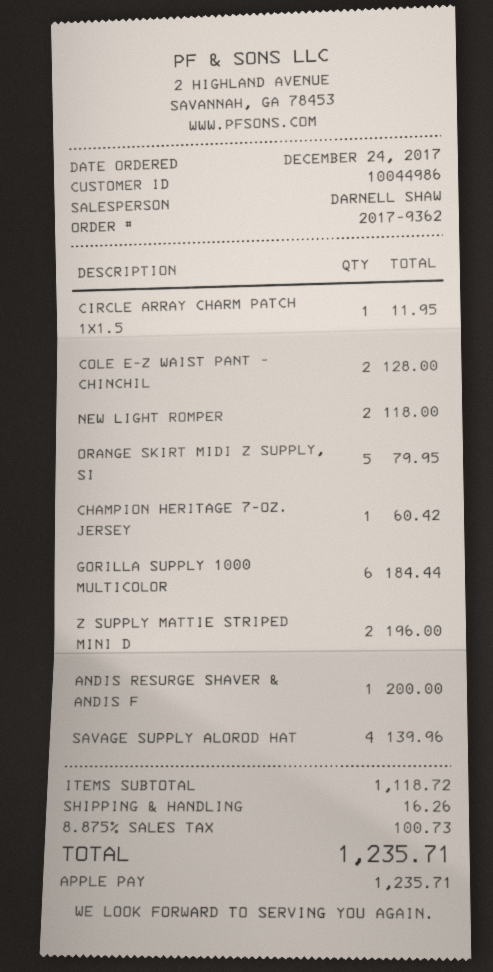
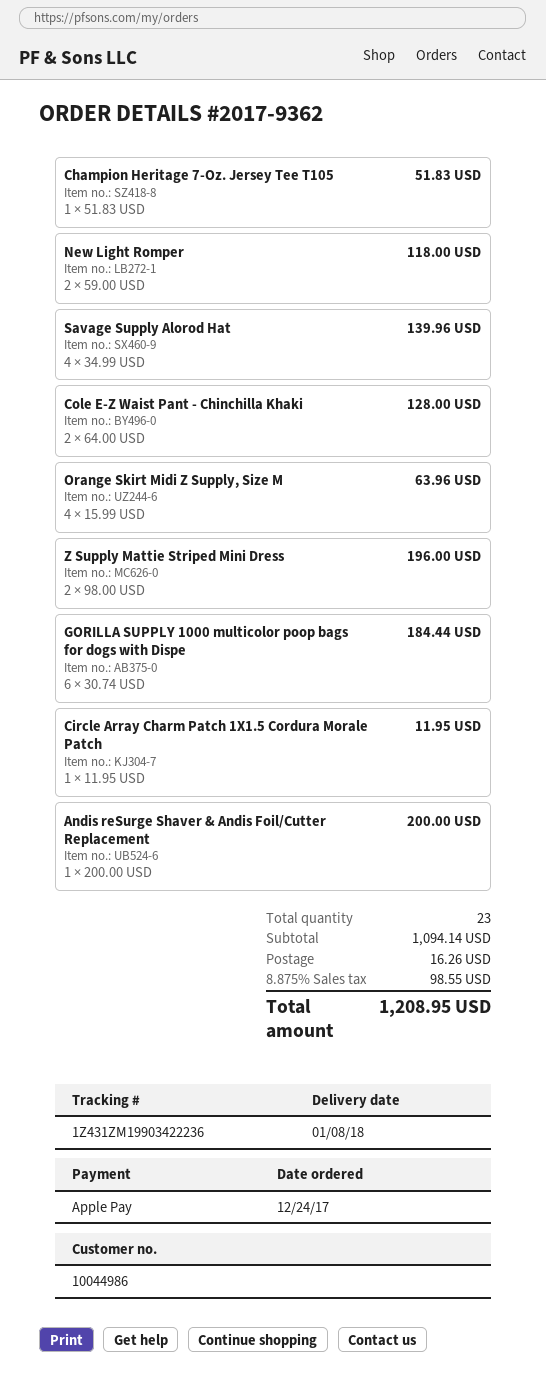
ORANGE SKIRT MIDI Z SUPPLY, SI: 5 for 79.95 -> 4 for 63.96
CHAMPION HERITAGE 7-OZ. JERSEY: 1 for 60.42 -> 1 for 51.83
subtotal: 1118.72 -> 1094.14
tax: 8.875% = 100.73 -> 8.875% = 98.55
total: 1235.71 -> 1208.95

